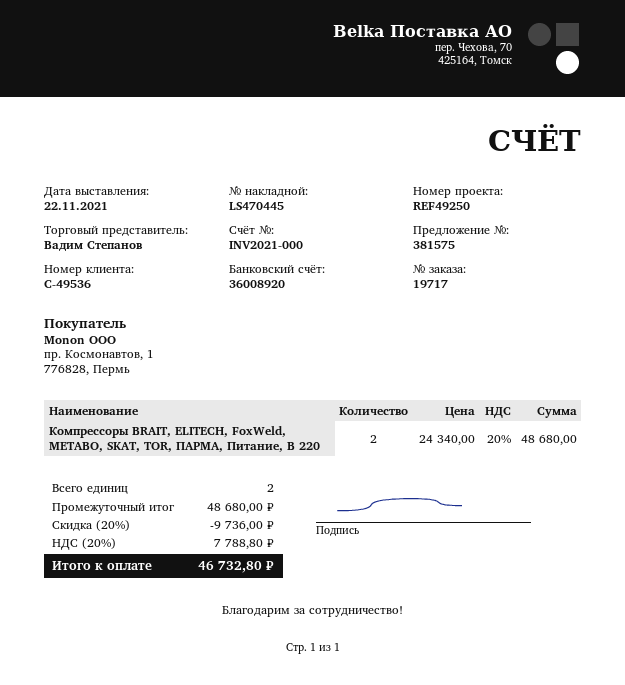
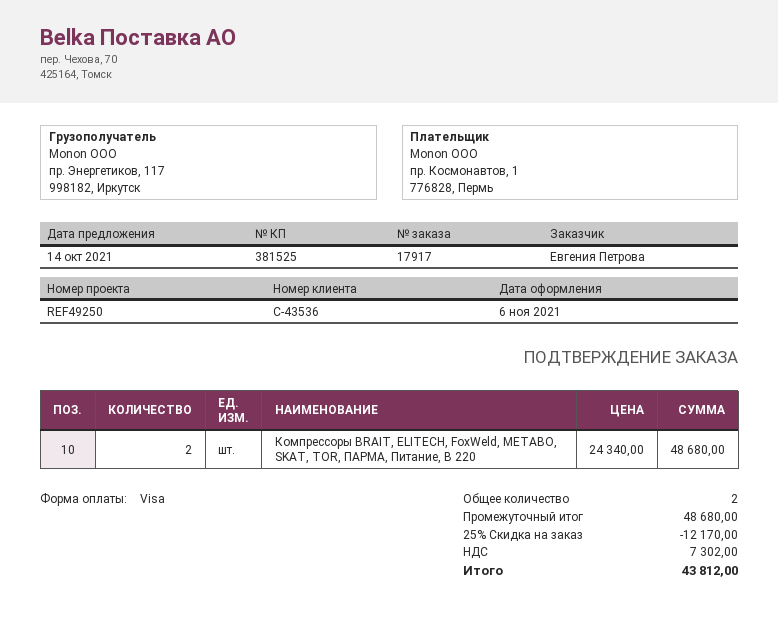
quote number: 381575 -> 381525
order number: 19717 -> 17917
customer number: C-49536 -> C-43536
discount: 20% = 9736.00 -> 25% = 12170.00
tax: 7788.80 -> 7302.00
total: 46732.80 -> 43812.00

